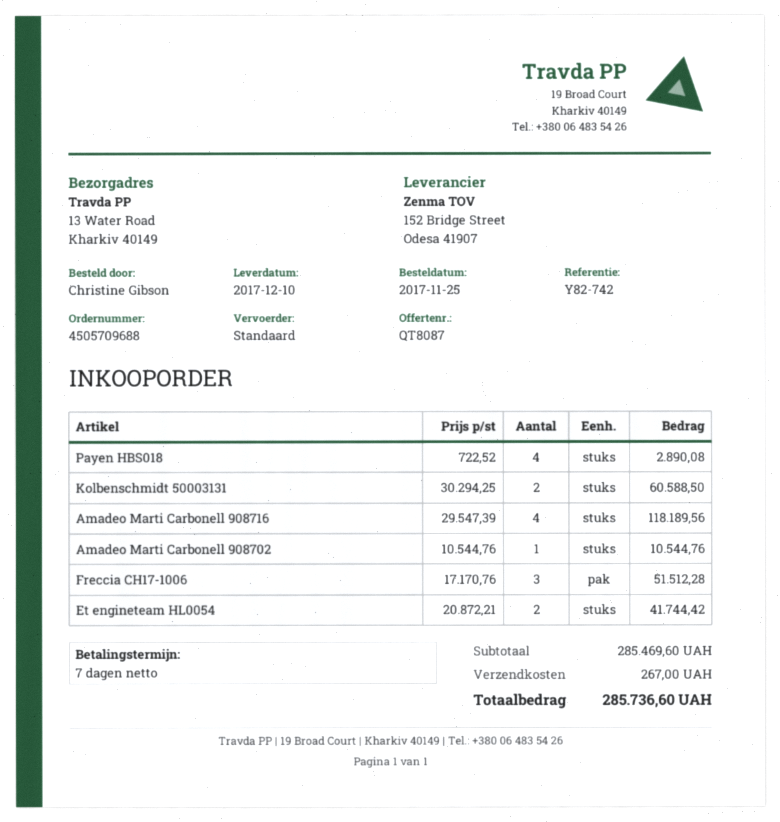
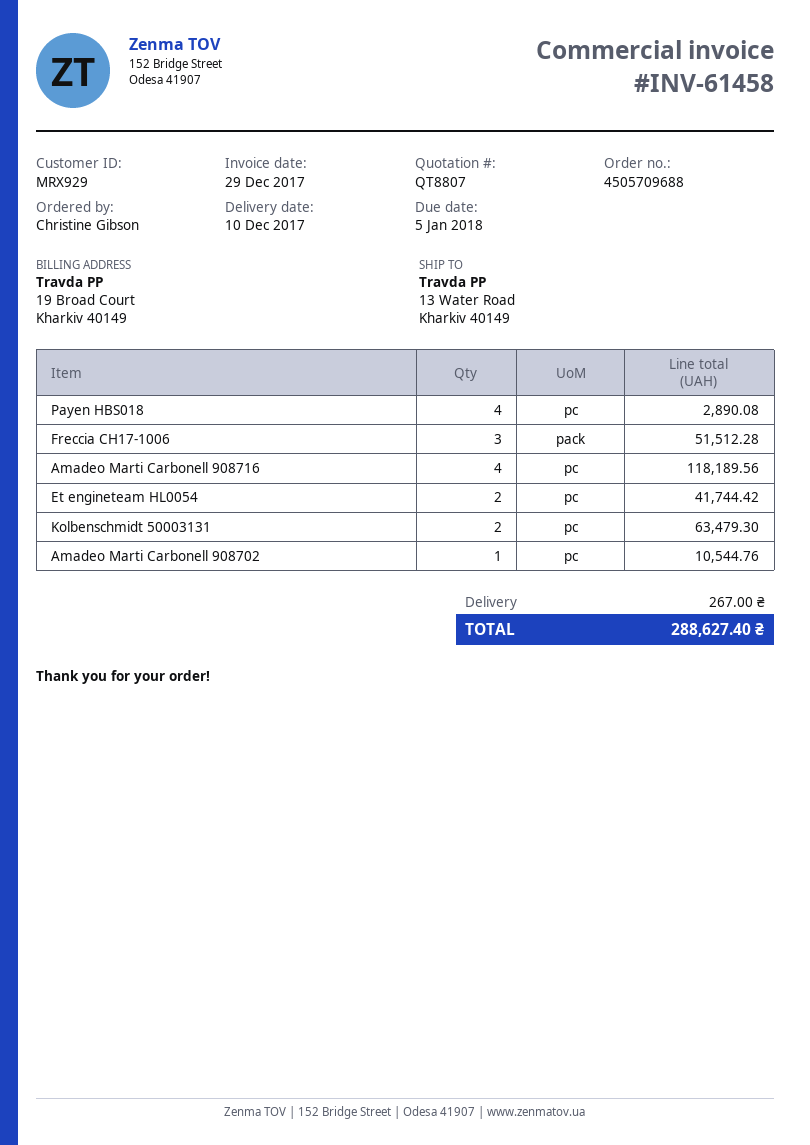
quote number: QT8087 -> QT8807
Kolbenschmidt 50003131: 2 for 60588.50 -> 2 for 63479.30
total: 285736.60 -> 288627.40

